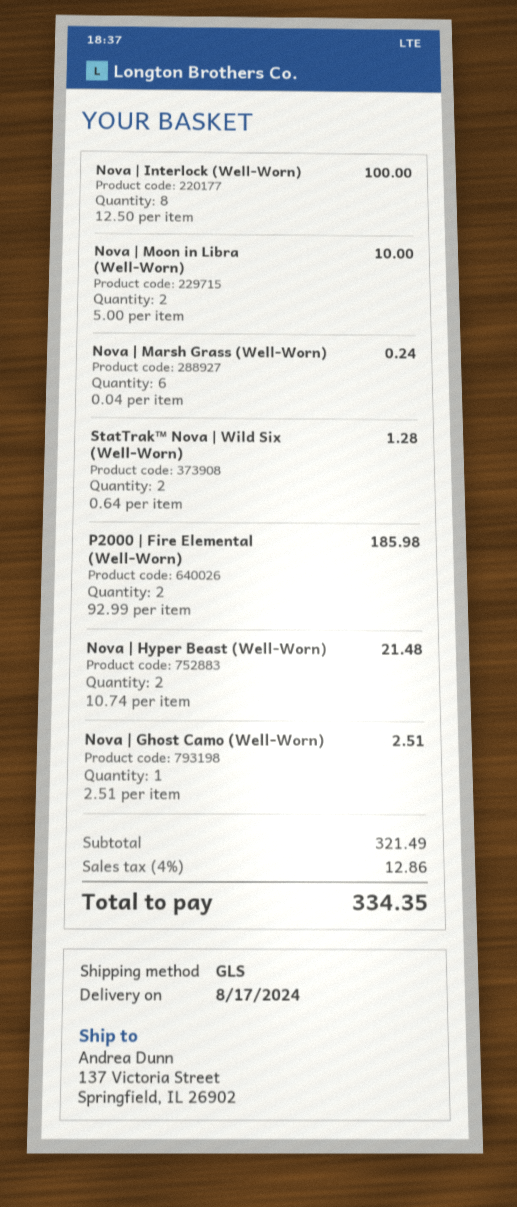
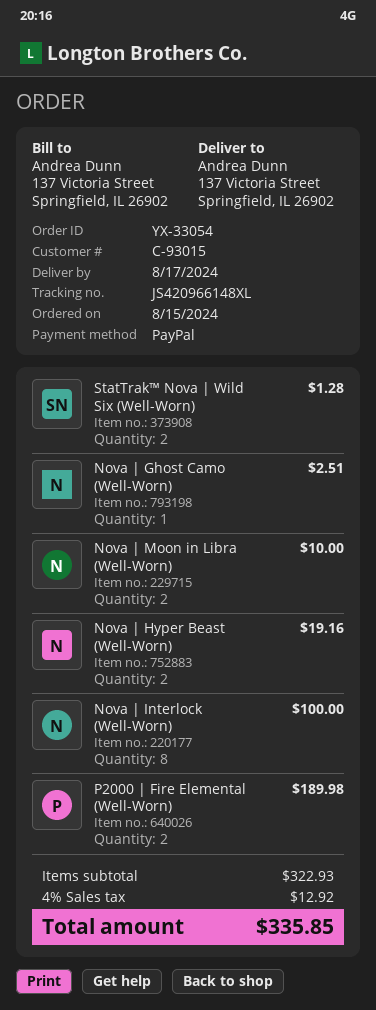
Nova | Marsh Grass (Well-Worn): 6 for 0.24 -> none
P2000 | Fire Elemental (Well-Worn): 2 for 185.98 -> 2 for 189.98
Nova | Hyper Beast (Well-Worn): 2 for 21.48 -> 2 for 19.16
subtotal: 321.49 -> 322.93
tax: 4% = 12.86 -> 4% = 12.92
total: 334.35 -> 335.85

